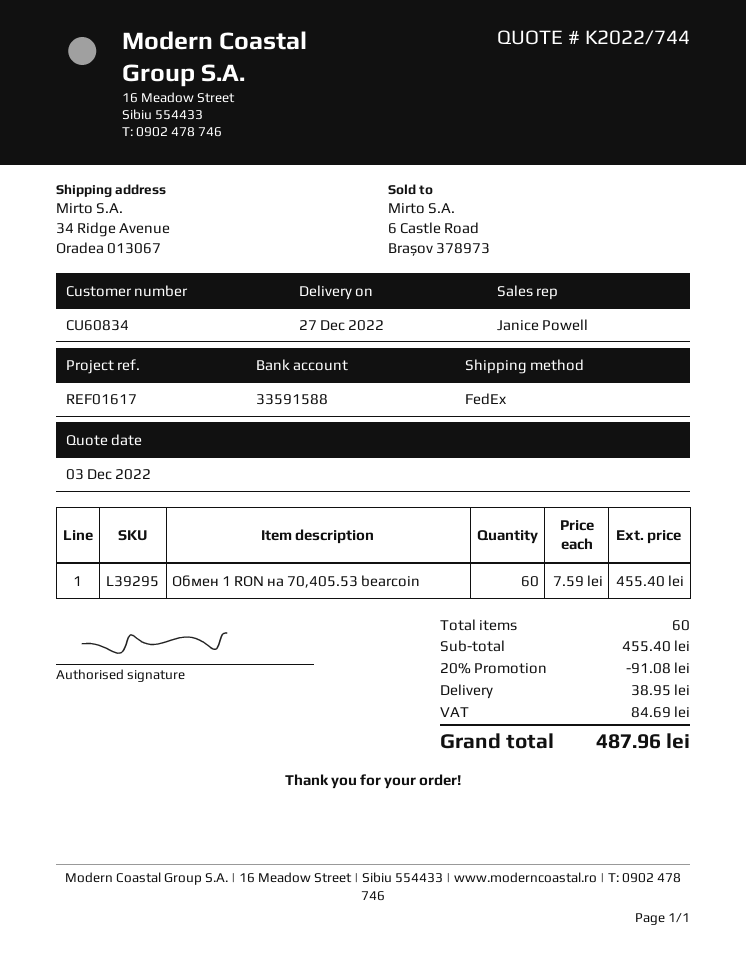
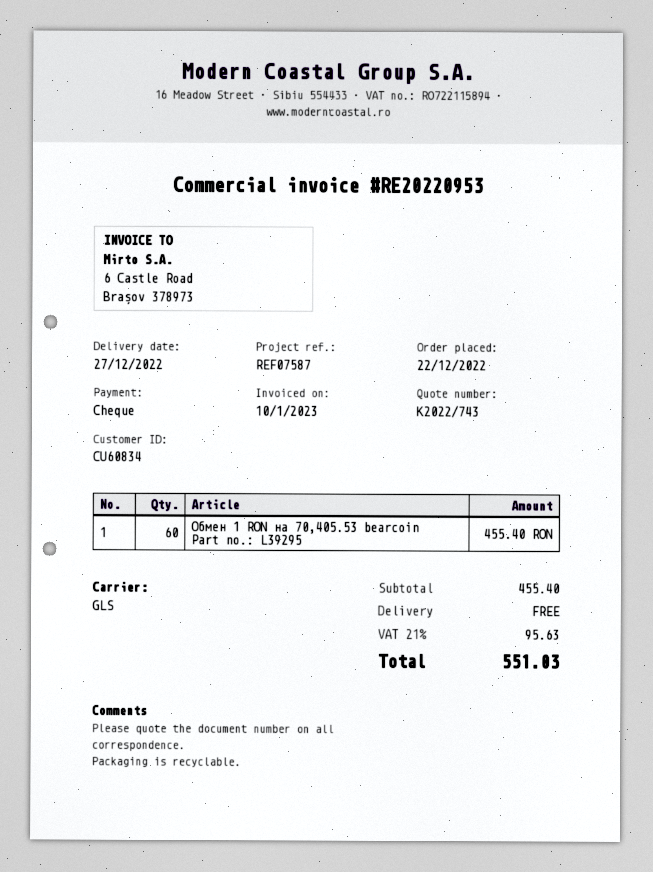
quote number: K2022/744 -> K2022/743
reference: REF01617 -> REF07587
shipping method: FedEx -> GLS
discount: 20% = 91.08 -> none
shipping: 38.95 -> 0.00
tax: 84.69 -> 95.63
total: 487.96 -> 551.03

